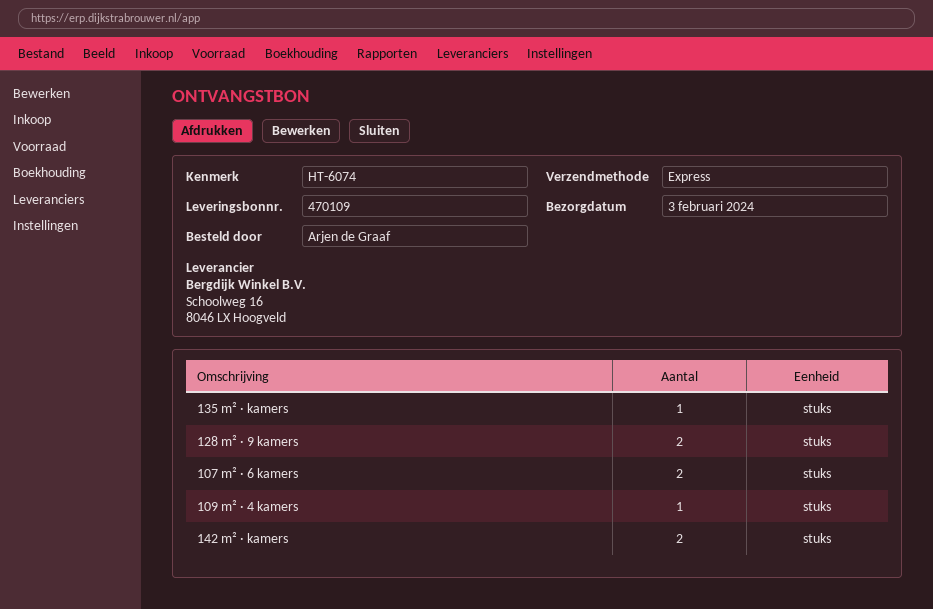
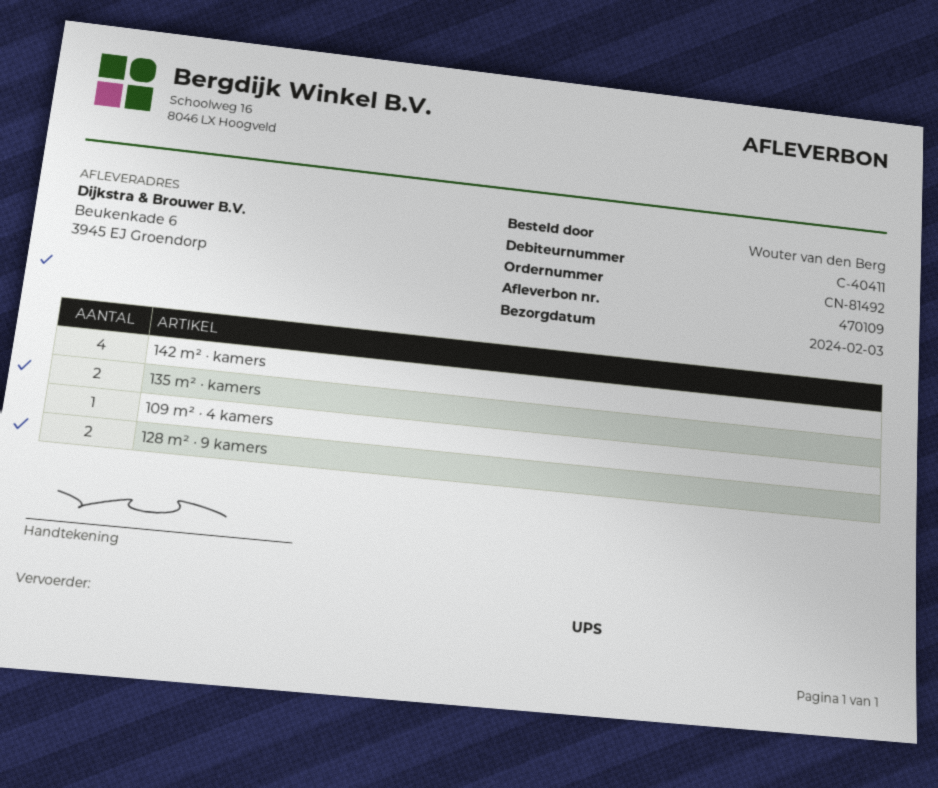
ordered by: Arjen de Graaf -> Wouter van den Berg
shipping method: express -> UPS
135 m² · kamers: 1 -> 2
107 m² · 6 kamers: 2 -> none
142 m² · kamers: 2 -> 4

